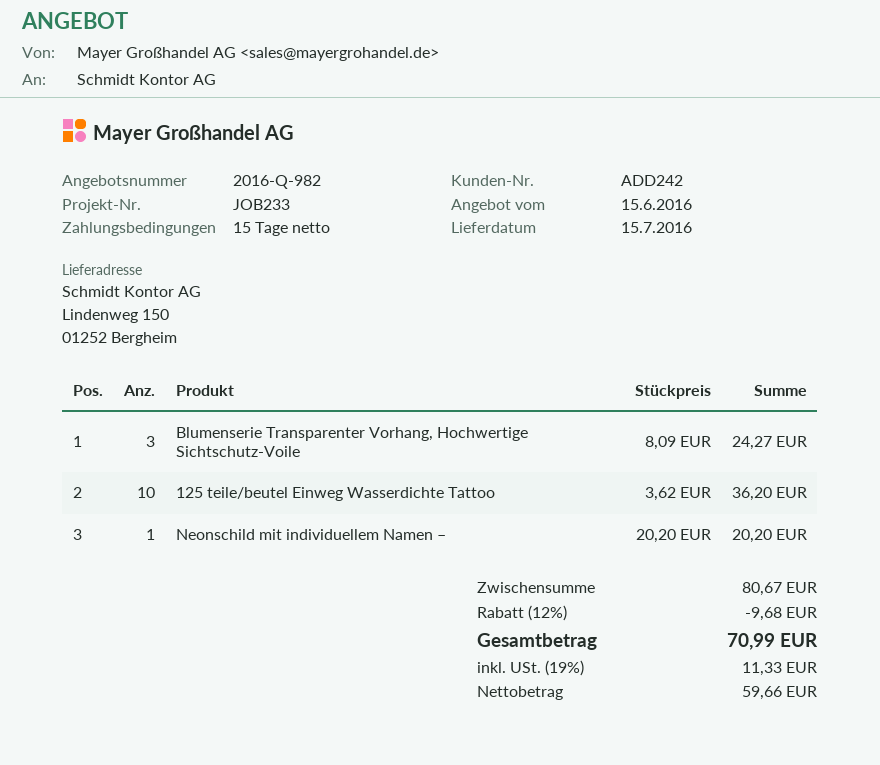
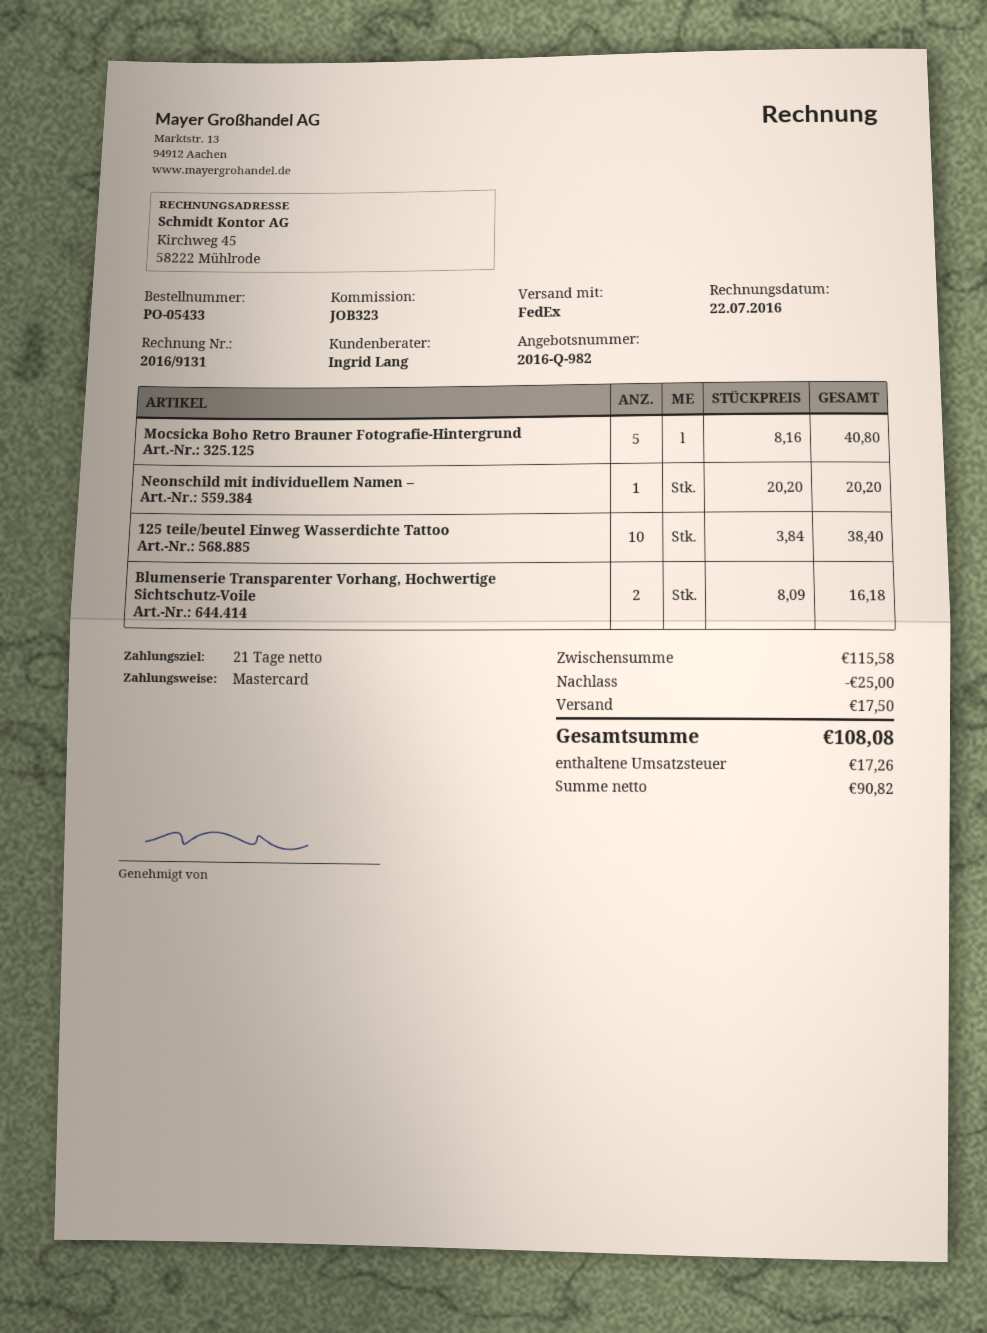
payment terms: 15 days -> 21 days
reference: JOB233 -> JOB323
Blumenserie Transparenter Vorhang, Hochwertige Sichtschutz-Voile: 3 x 8.09 = 24.27 -> 2 x 8.09 = 16.18
125 teile/beutel Einweg Wasserdichte Tattoo: 10 x 3.62 = 36.20 -> 10 x 3.84 = 38.40
Mocsicka Boho Retro Brauner Fotografie-Hintergrund: none -> 5 x 8.16 = 40.80
subtotal: 80.67 -> 115.58
discount: 9.68 -> 25.00
shipping: none -> 17.50
net: 59.66 -> 90.82
tax: 11.33 -> 17.26
total: 70.99 -> 108.08

